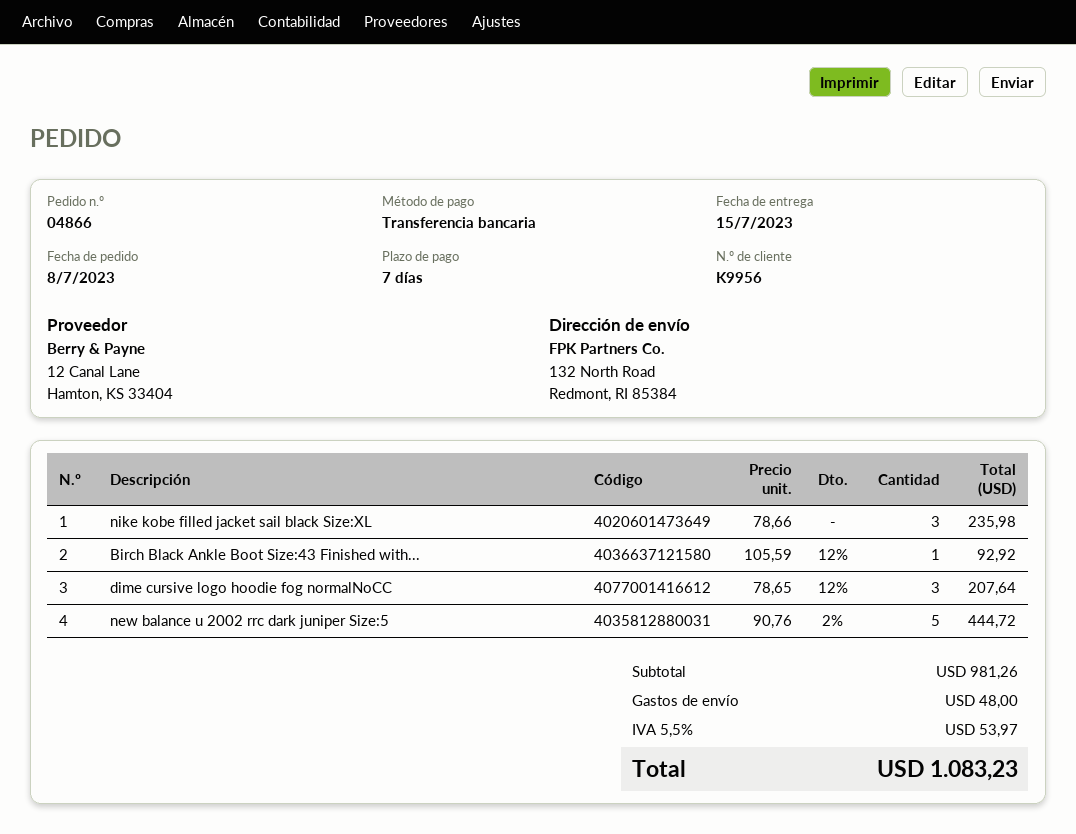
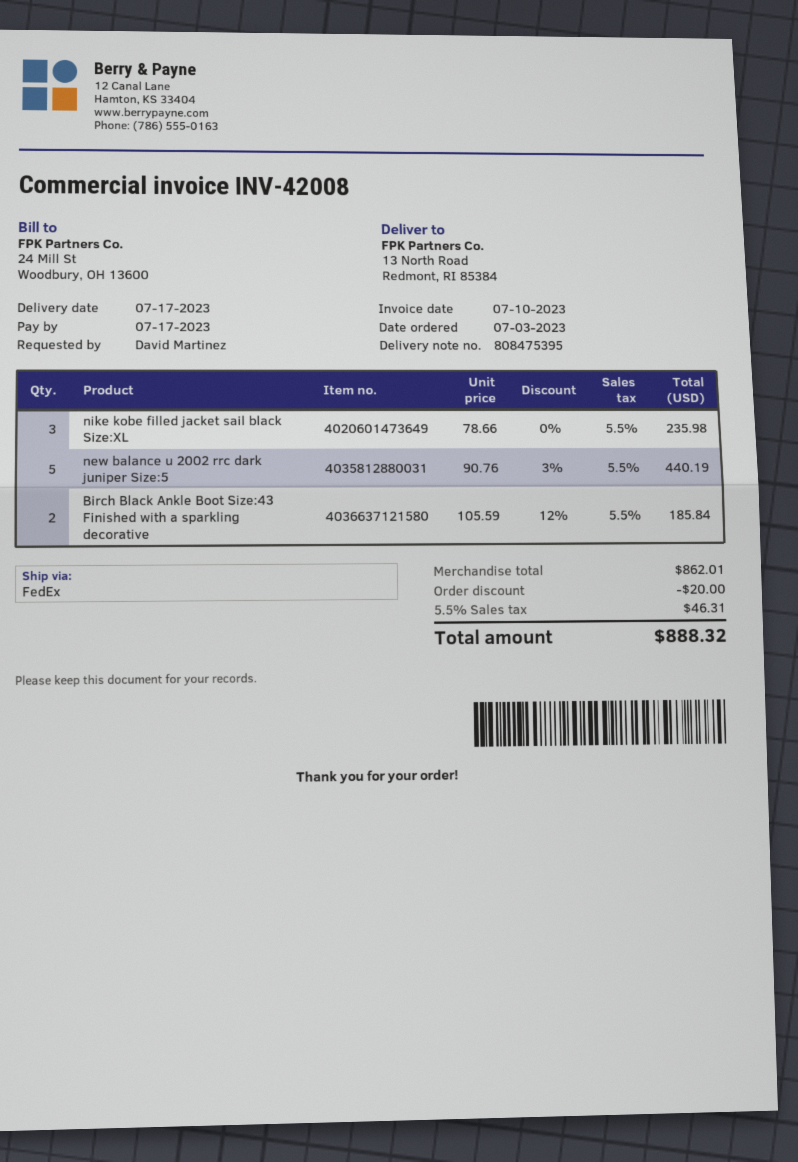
order date: 2023-07-08 -> 2023-07-03
delivery date: 2023-07-15 -> 2023-07-17
ship to: 132 North Road, Redmont, RI 85384 -> 13 North Road, Redmont, RI 85384
Birch Black Ankle Boot Size:43 Finished with...: 1 x 105.59 - 12% = 92.92 -> 2 x 105.59 - 12% = 185.84
dime cursive logo hoodie fog normalNoCC: 3 x 78.65 - 12% = 207.64 -> none
new balance u 2002 rrc dark juniper Size:5: 5 x 90.76 - 2% = 444.72 -> 5 x 90.76 - 3% = 440.19
subtotal: 981.26 -> 862.01
discount: none -> 20.00
shipping: 48.00 -> none
tax: 5.5% = 53.97 -> 5.5% = 46.31
total: 1083.23 -> 888.32

